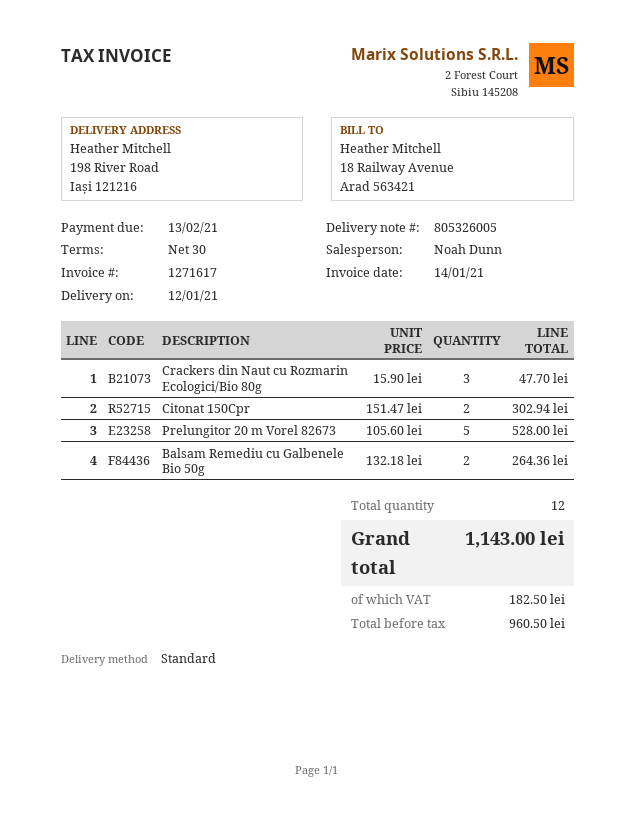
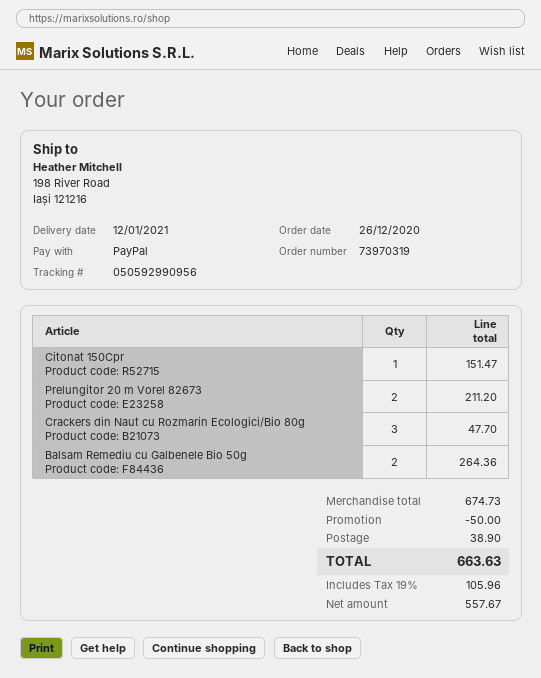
Citonat 150Cpr: 2 for 302.94 -> 1 for 151.47
Prelungitor 20 m Vorel 82673: 5 for 528.00 -> 2 for 211.20
discount: none -> 50.00
shipping: none -> 38.90
net: 960.50 -> 557.67
tax: 182.50 -> 105.96
total: 1143.00 -> 663.63

